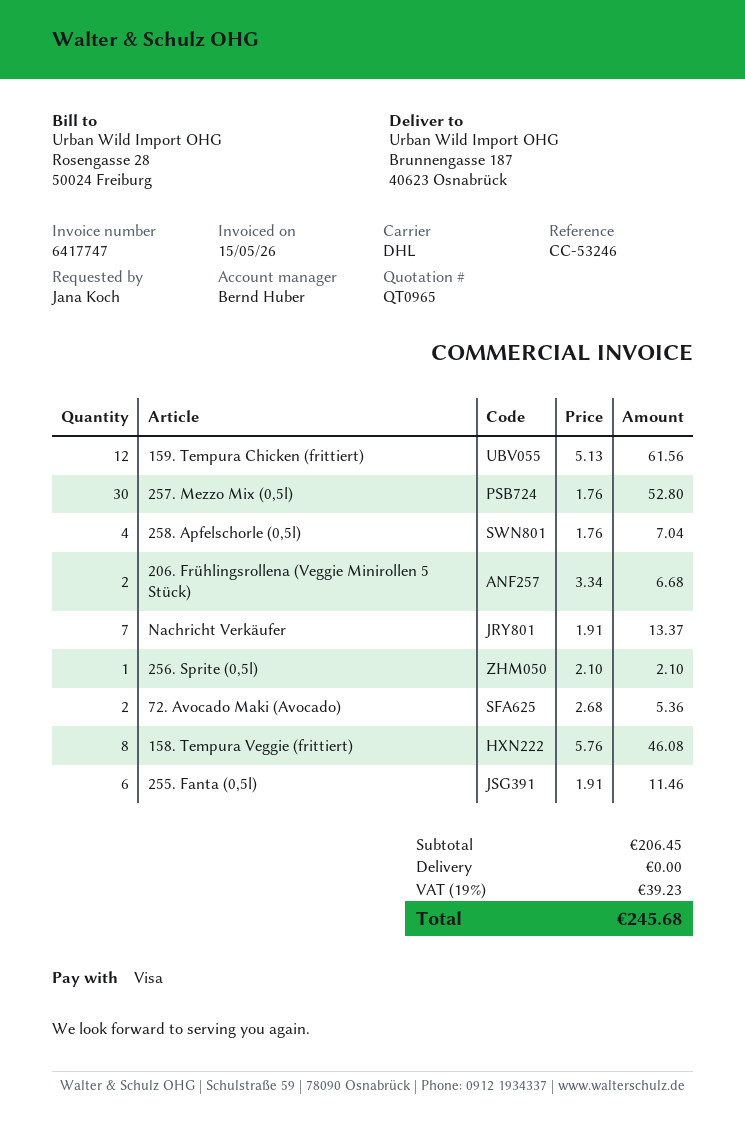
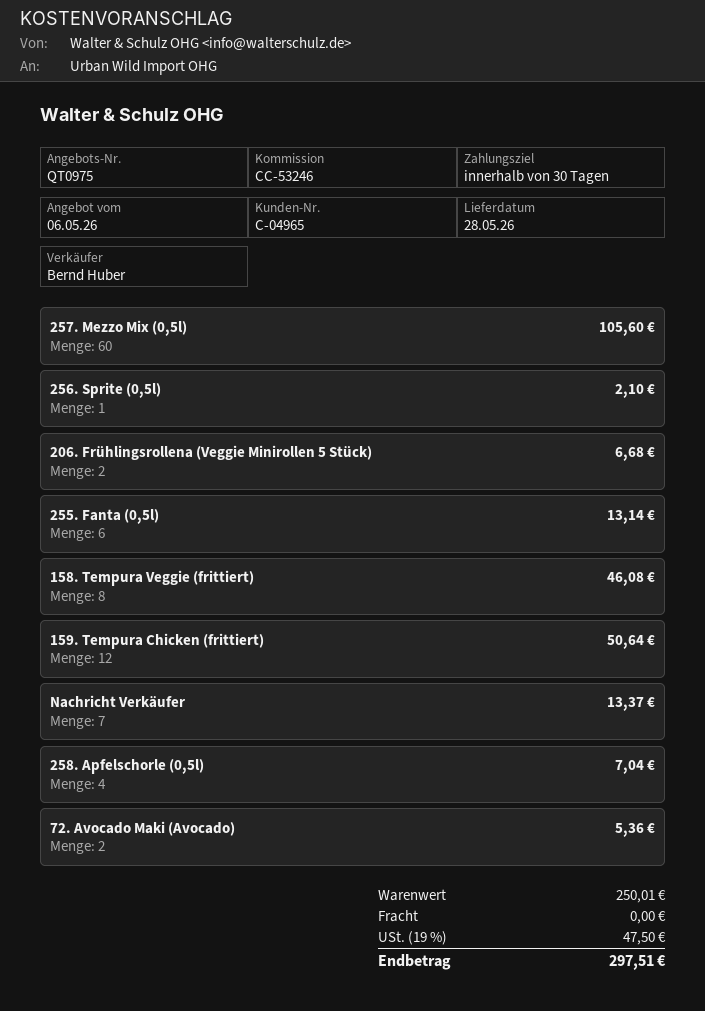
quote number: QT0965 -> QT0975
159. Tempura Chicken (frittiert): 12 for 61.56 -> 12 for 50.64
257. Mezzo Mix (0,5l): 30 for 52.80 -> 60 for 105.60
255. Fanta (0,5l): 6 for 11.46 -> 6 for 13.14
subtotal: 206.45 -> 250.01
tax: 19% = 39.23 -> 19% = 47.50
total: 245.68 -> 297.51

